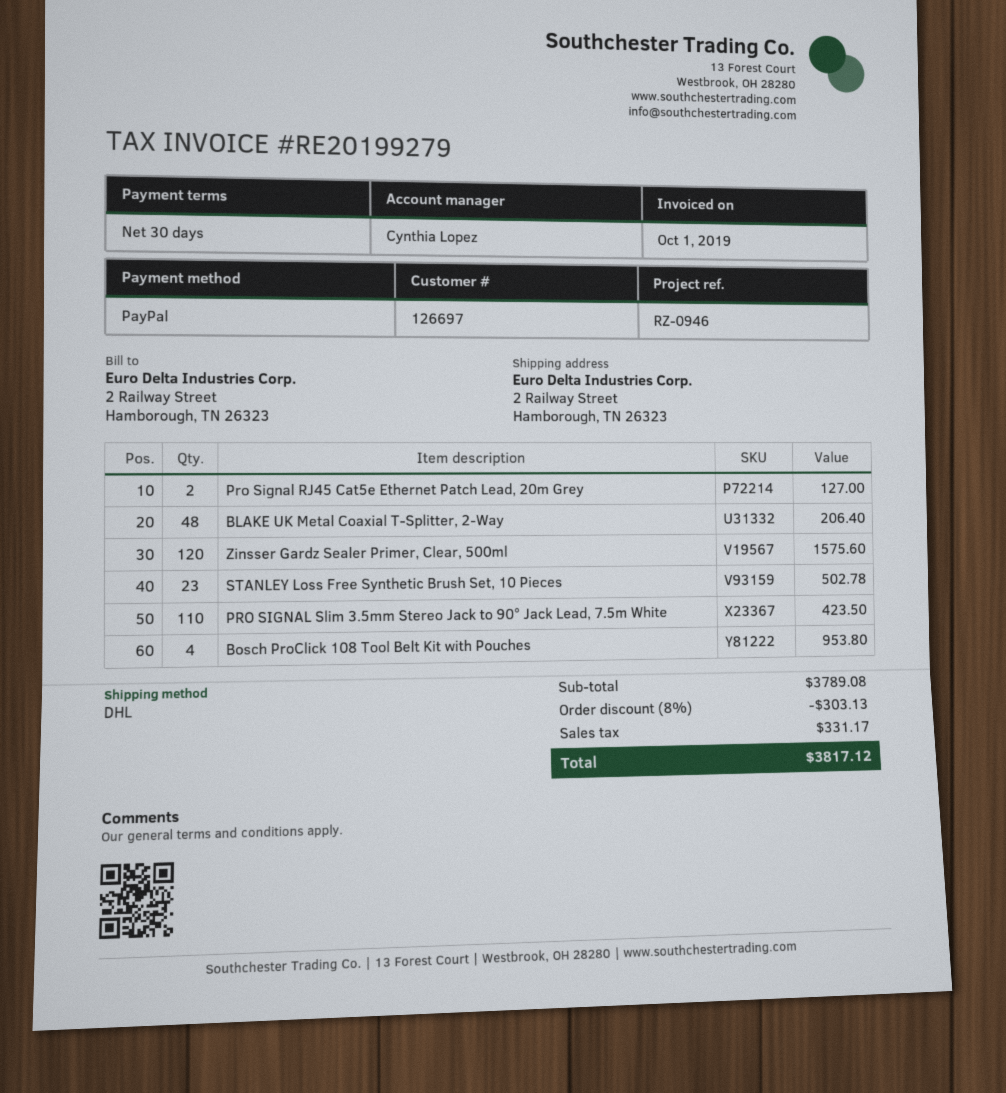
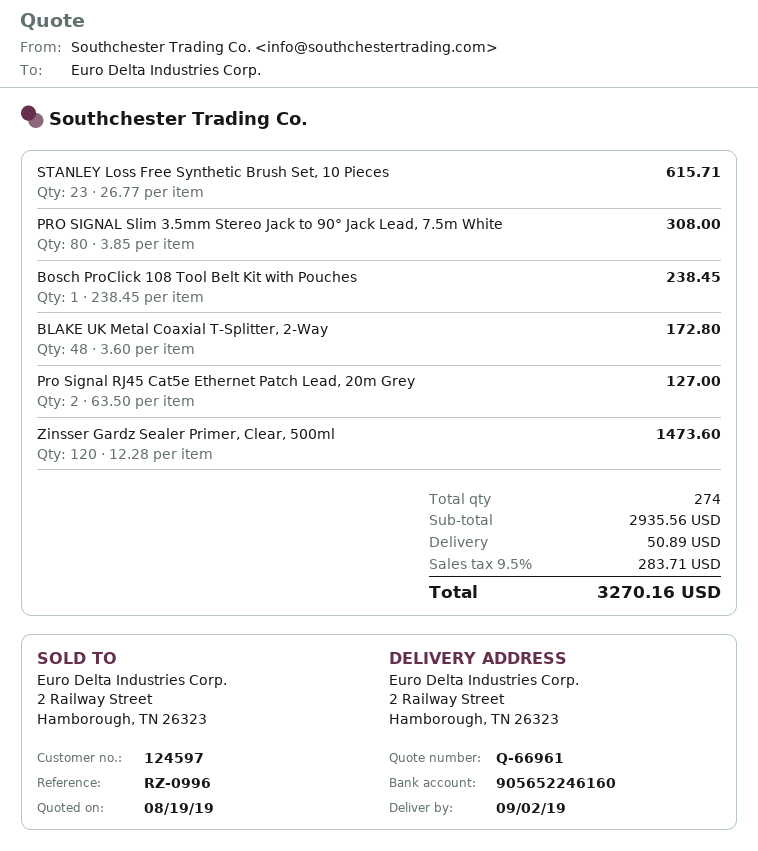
customer number: 126697 -> 124597
reference: RZ-0946 -> RZ-0996
BLAKE UK Metal Coaxial T-Splitter, 2-Way: 48 for 206.40 -> 48 for 172.80
Zinsser Gardz Sealer Primer, Clear, 500ml: 120 for 1575.60 -> 120 for 1473.60
STANLEY Loss Free Synthetic Brush Set, 10 Pieces: 23 for 502.78 -> 23 for 615.71
PRO SIGNAL Slim 3.5mm Stereo Jack to 90° Jack Lead, 7.5m White: 110 for 423.50 -> 80 for 308.00
Bosch ProClick 108 Tool Belt Kit with Pouches: 4 for 953.80 -> 1 for 238.45
subtotal: 3789.08 -> 2935.56
discount: 8% = 303.13 -> none
shipping: none -> 50.89
tax: 331.17 -> 283.71
total: 3817.12 -> 3270.16

